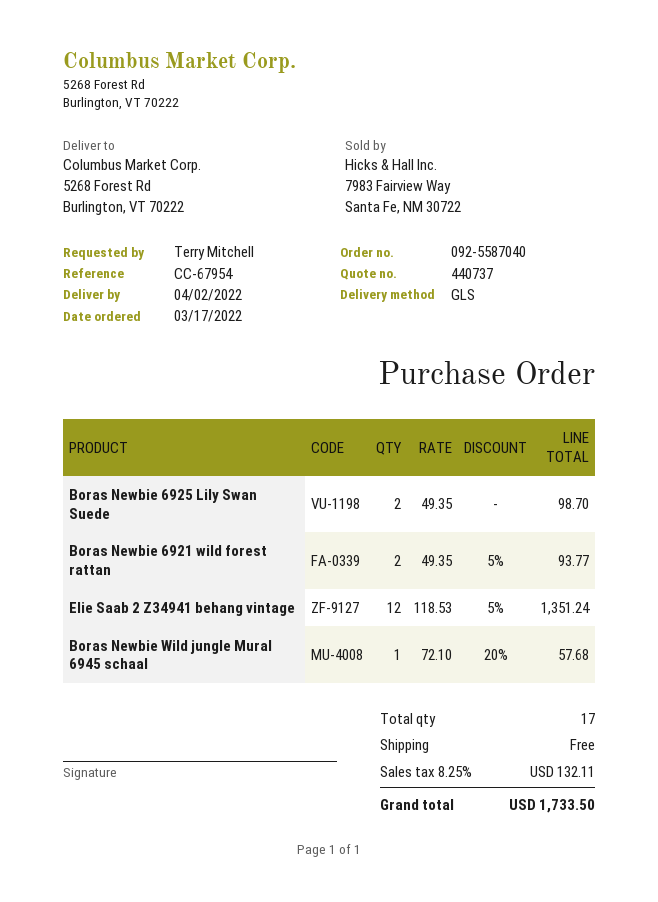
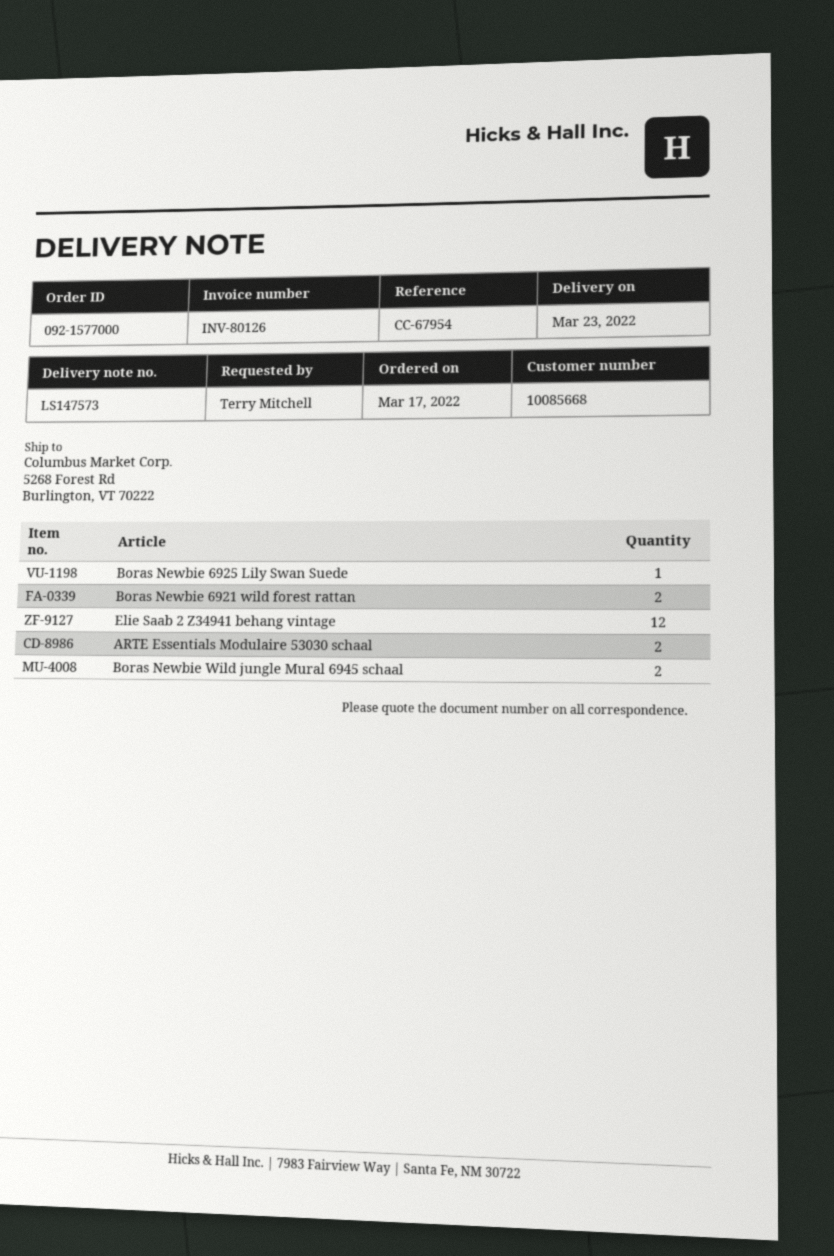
order number: 092-5587040 -> 092-1577000
delivery date: 2022-04-02 -> 2022-03-23
Boras Newbie 6925 Lily Swan Suede: 2 -> 1
Boras Newbie Wild jungle Mural 6945 schaal: 1 -> 2
ARTE Essentials Modulaire 53030 schaal: none -> 2

